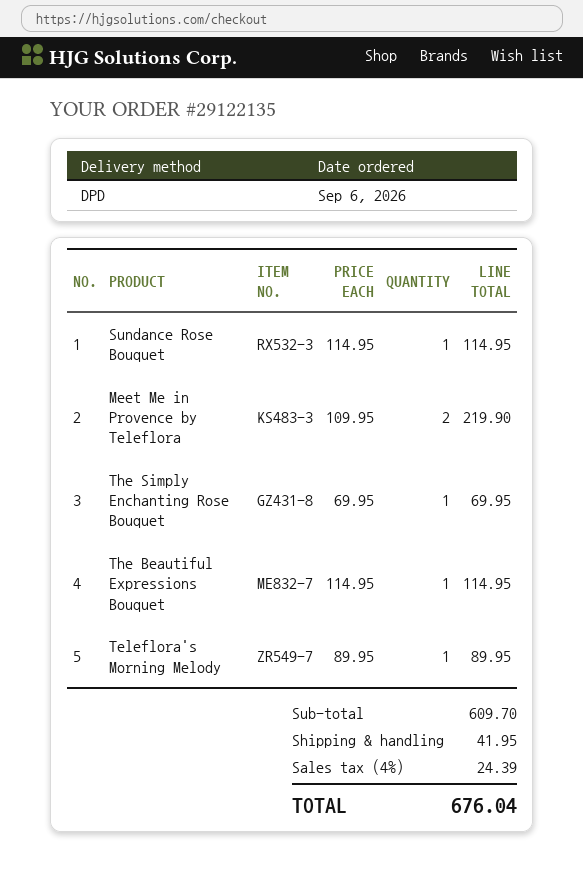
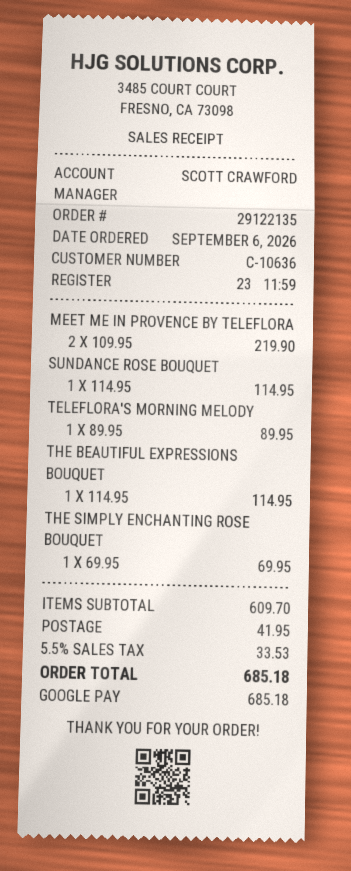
tax: 4% = 24.39 -> 5.5% = 33.53
total: 676.04 -> 685.18

